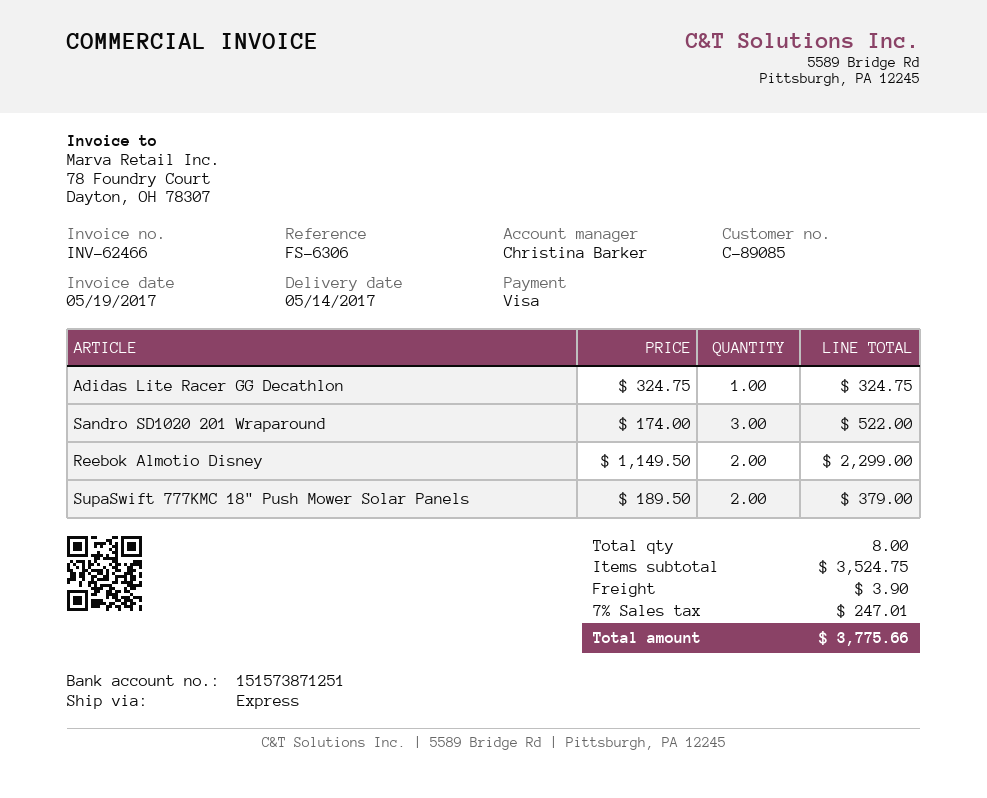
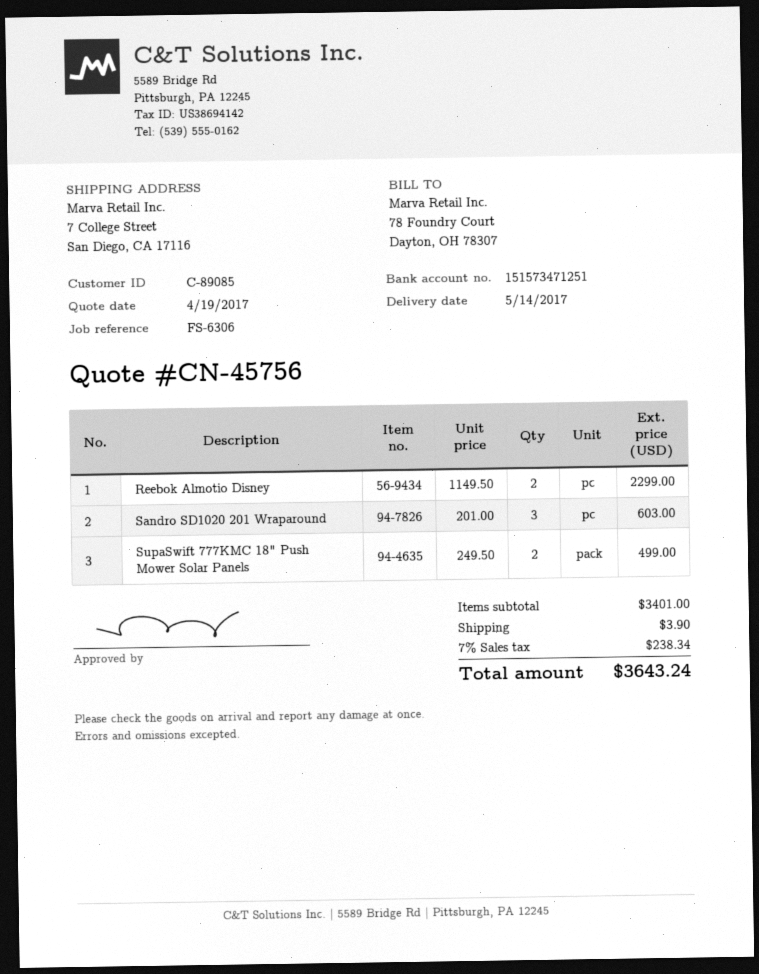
bank account: 151573871251 -> 151573471251
Adidas Lite Racer GG Decathlon: 1 x 324.75 = 324.75 -> none
Sandro SD1020 201 Wraparound: 3 x 174.00 = 522.00 -> 3 x 201.00 = 603.00
SupaSwift 777KMC 18" Push Mower Solar Panels: 2 x 189.50 = 379.00 -> 2 x 249.50 = 499.00
subtotal: 3524.75 -> 3401.00
tax: 7% = 247.01 -> 7% = 238.34
total: 3775.66 -> 3643.24

